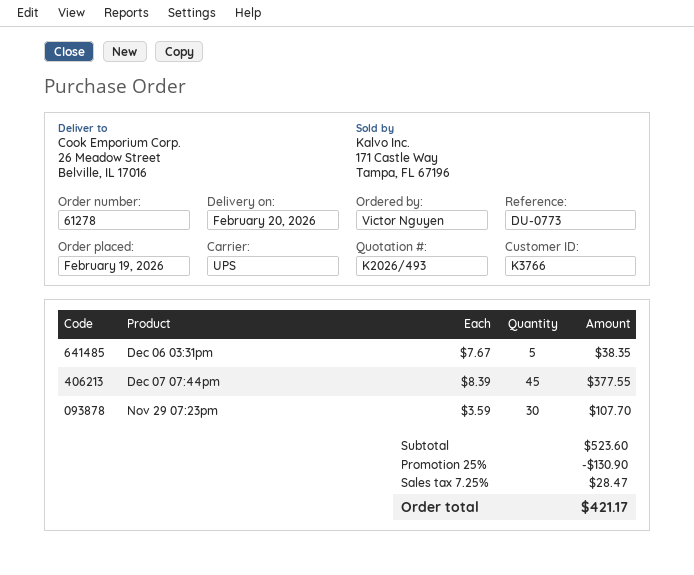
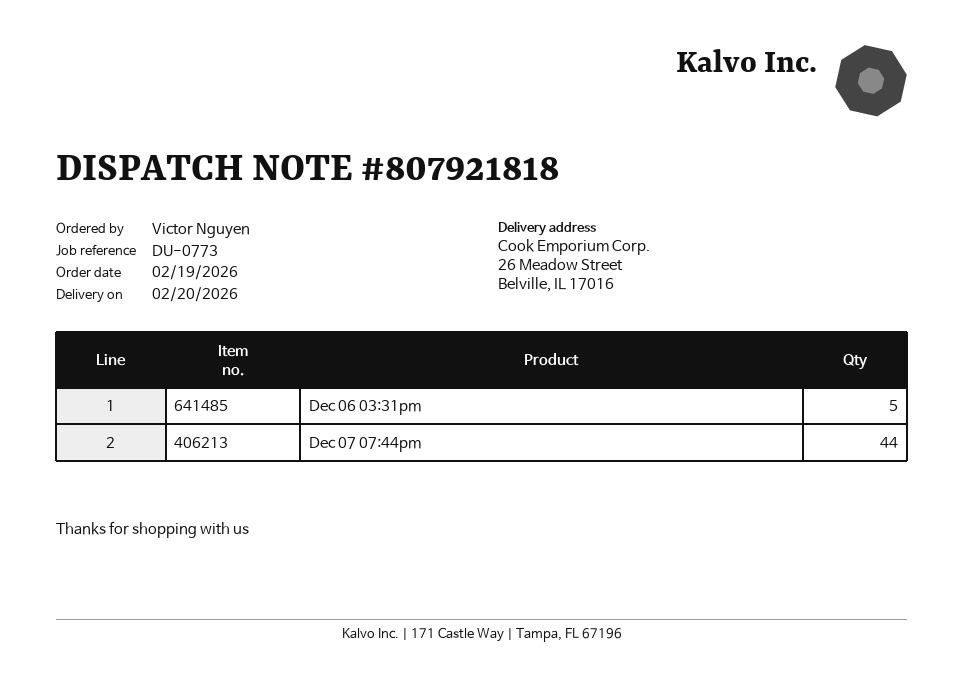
Dec 07 07:44pm: 45 -> 44
Nov 29 07:23pm: 30 -> none

